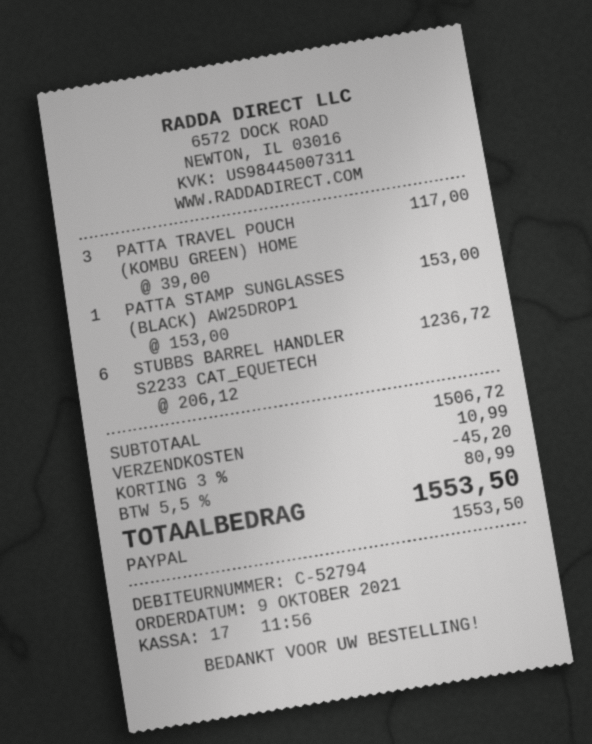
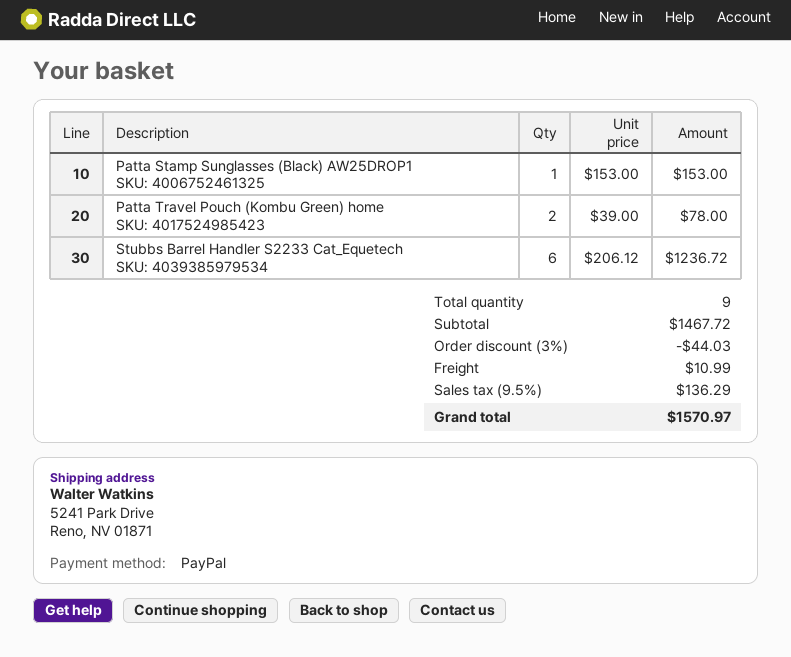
PATTA TRAVEL POUCH (KOMBU GREEN) HOME: 3 x 39.00 = 117.00 -> 2 x 39.00 = 78.00
subtotal: 1506.72 -> 1467.72
discount: 3% = 45.20 -> 3% = 44.03
tax: 5.5% = 80.99 -> 9.5% = 136.29
total: 1553.50 -> 1570.97

